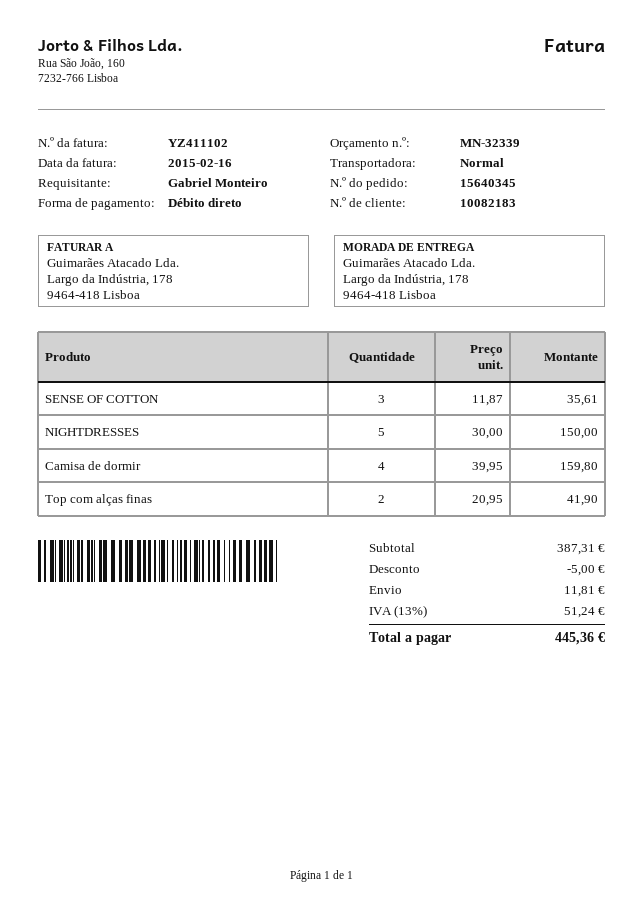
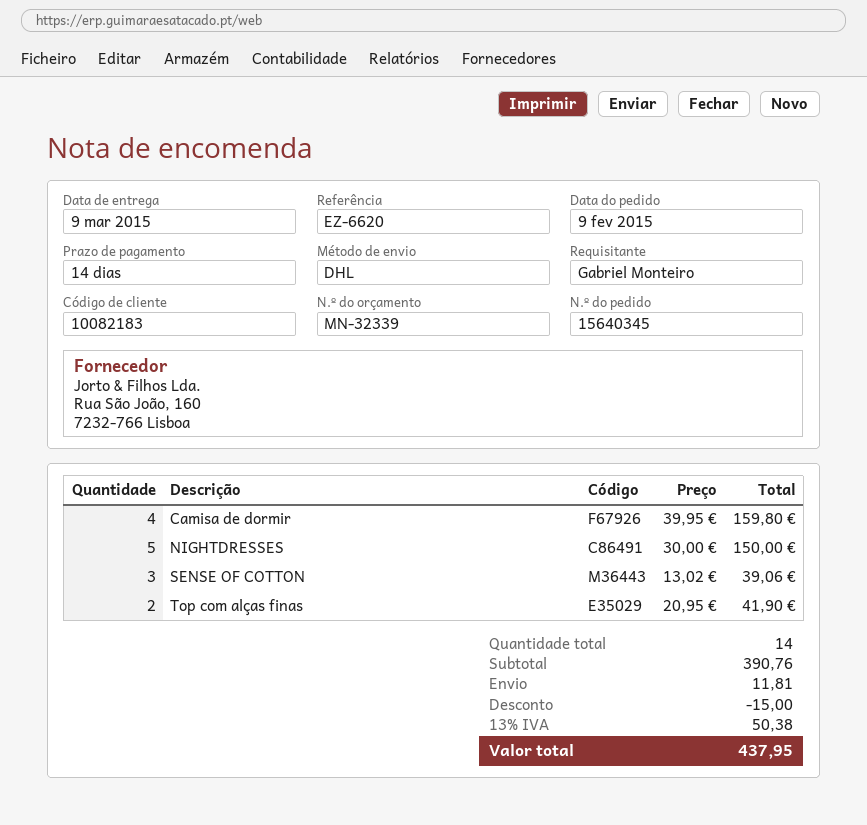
shipping method: standard -> DHL
SENSE OF COTTON: 3 x 11.87 = 35.61 -> 3 x 13.02 = 39.06
subtotal: 387.31 -> 390.76
discount: 5.00 -> 15.00
tax: 13% = 51.24 -> 13% = 50.38
total: 445.36 -> 437.95

